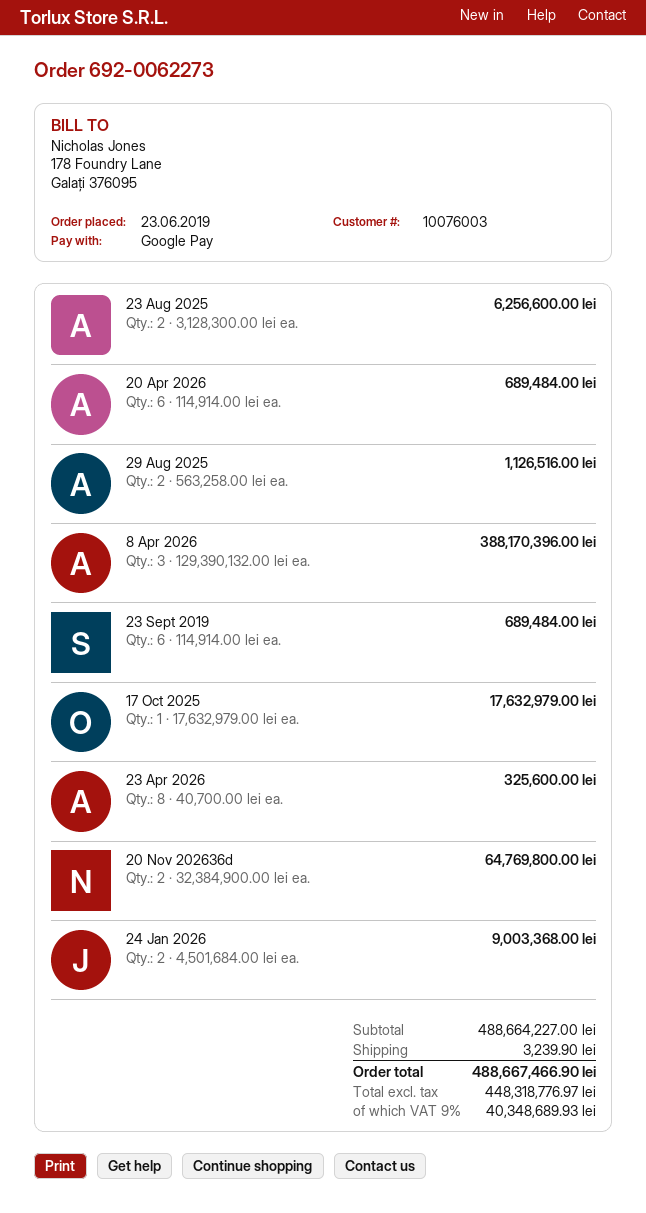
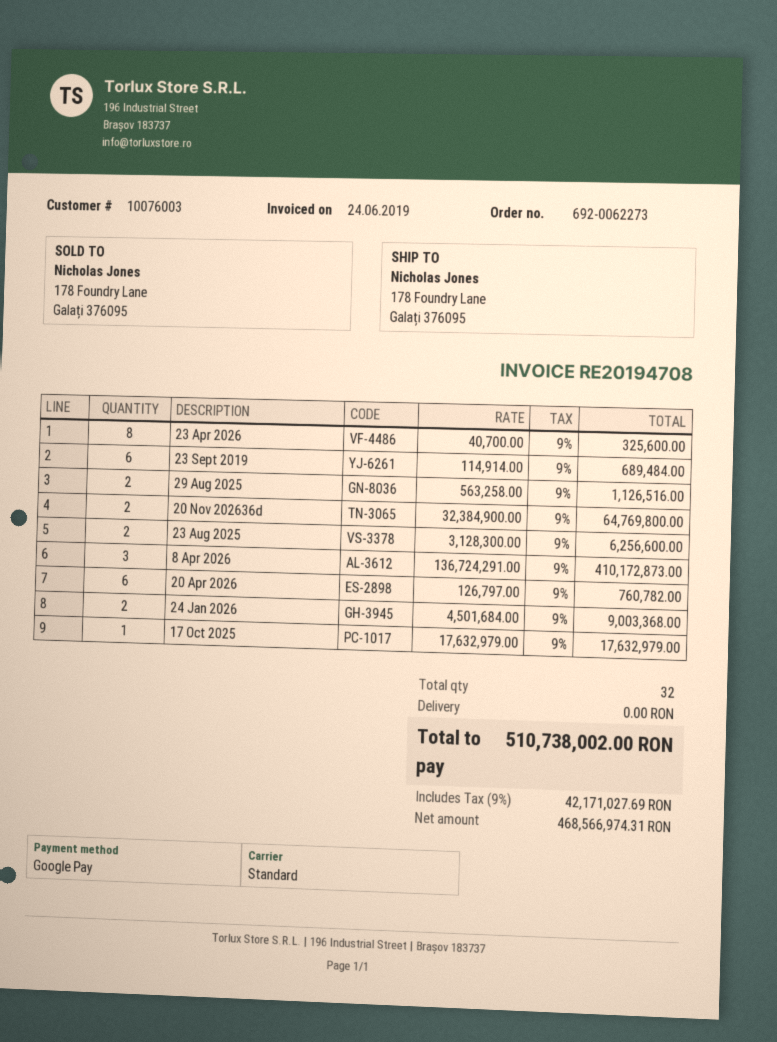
20 Apr 2026: 6 x 114914.00 = 689484.00 -> 6 x 126797.00 = 760782.00
8 Apr 2026: 3 x 129390132.00 = 388170396.00 -> 3 x 136724291.00 = 410172873.00
shipping: 3239.90 -> 0.00
net: 448318776.97 -> 468566974.31
tax: 9% = 40348689.93 -> 9% = 42171027.69
total: 488667466.90 -> 510738002.00

